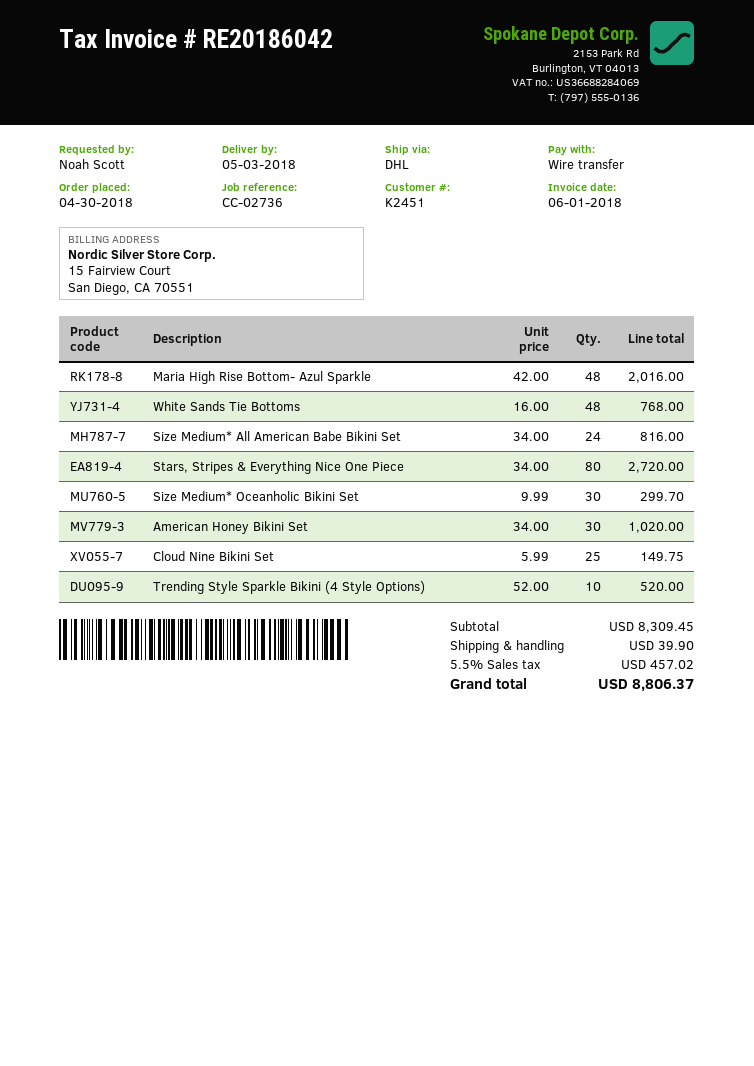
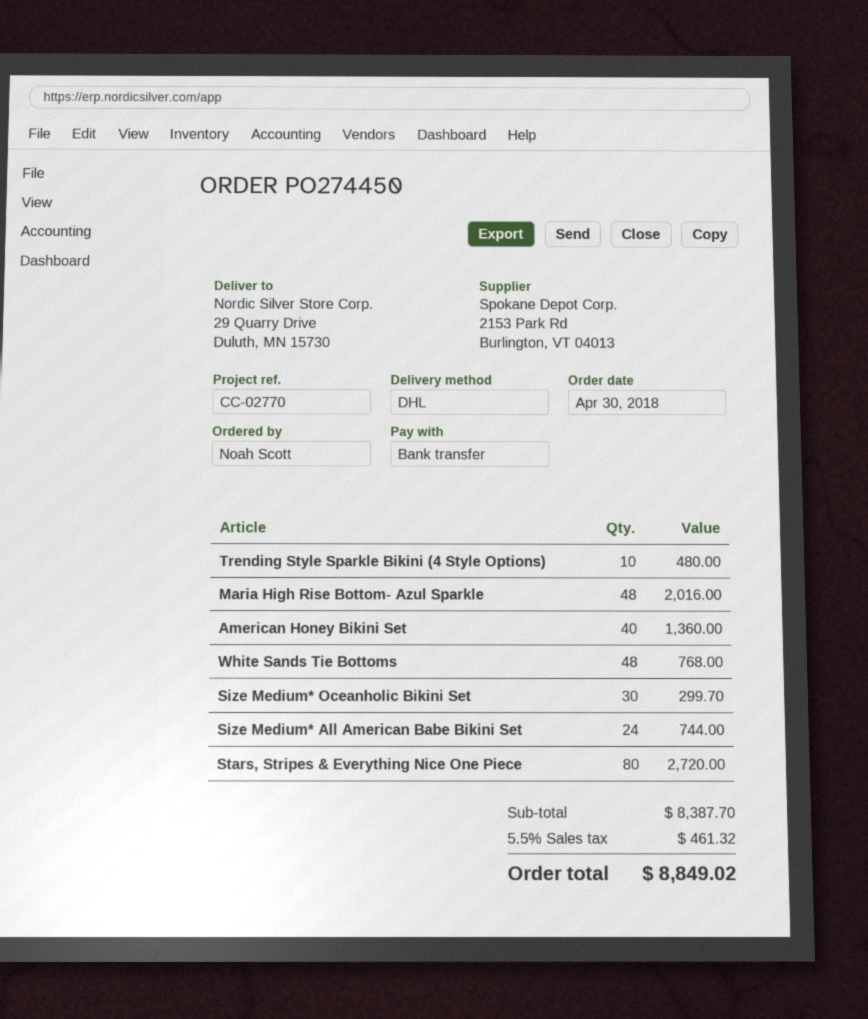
reference: CC-02736 -> CC-02770
Size Medium* All American Babe Bikini Set: 24 for 816.00 -> 24 for 744.00
American Honey Bikini Set: 30 for 1020.00 -> 40 for 1360.00
Cloud Nine Bikini Set: 25 for 149.75 -> none
Trending Style Sparkle Bikini (4 Style Options): 10 for 520.00 -> 10 for 480.00
subtotal: 8309.45 -> 8387.70
shipping: 39.90 -> none
tax: 5.5% = 457.02 -> 5.5% = 461.32
total: 8806.37 -> 8849.02

